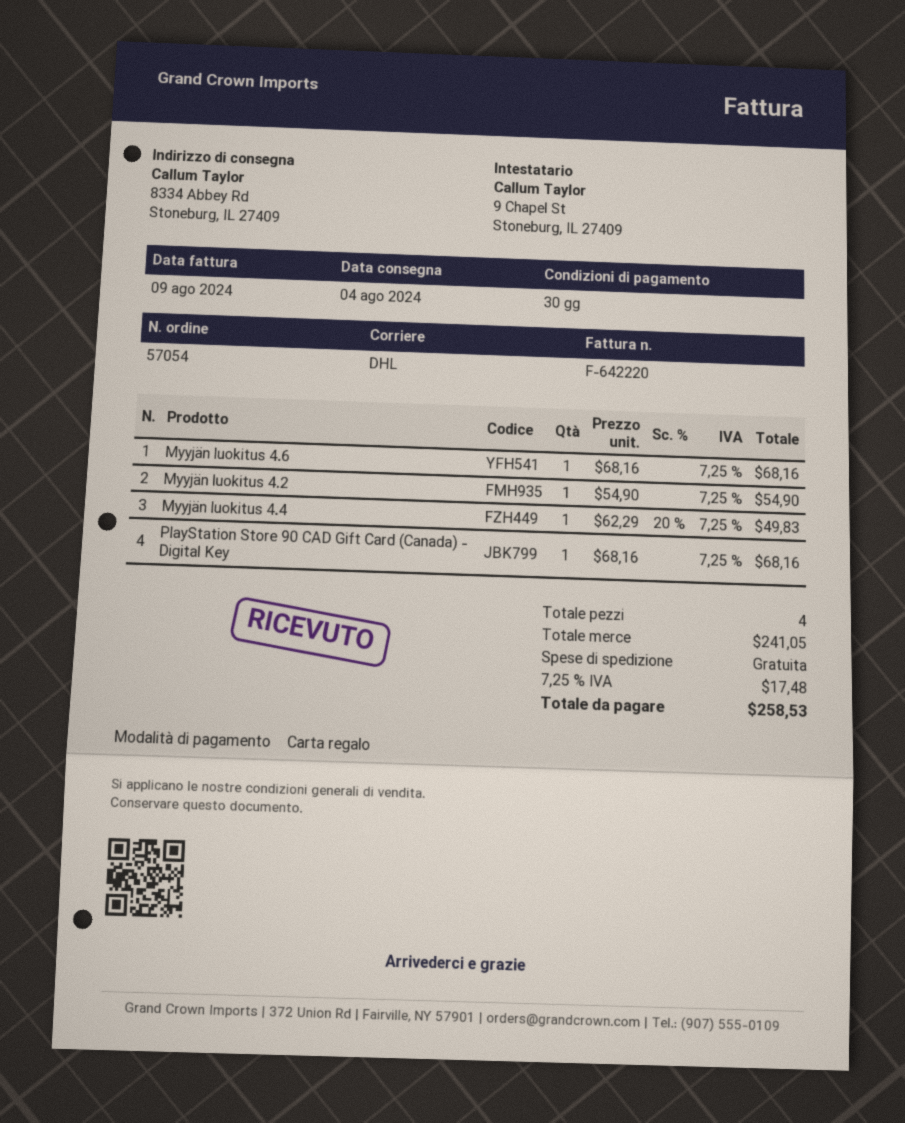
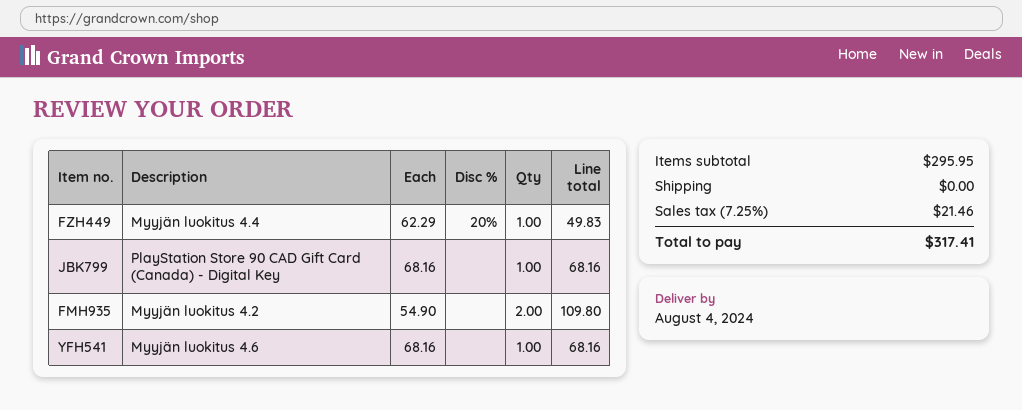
Myyjän luokitus 4.2: 1 x 54.90 = 54.90 -> 2 x 54.90 = 109.80
subtotal: 241.05 -> 295.95
tax: 7.25% = 17.48 -> 7.25% = 21.46
total: 258.53 -> 317.41

